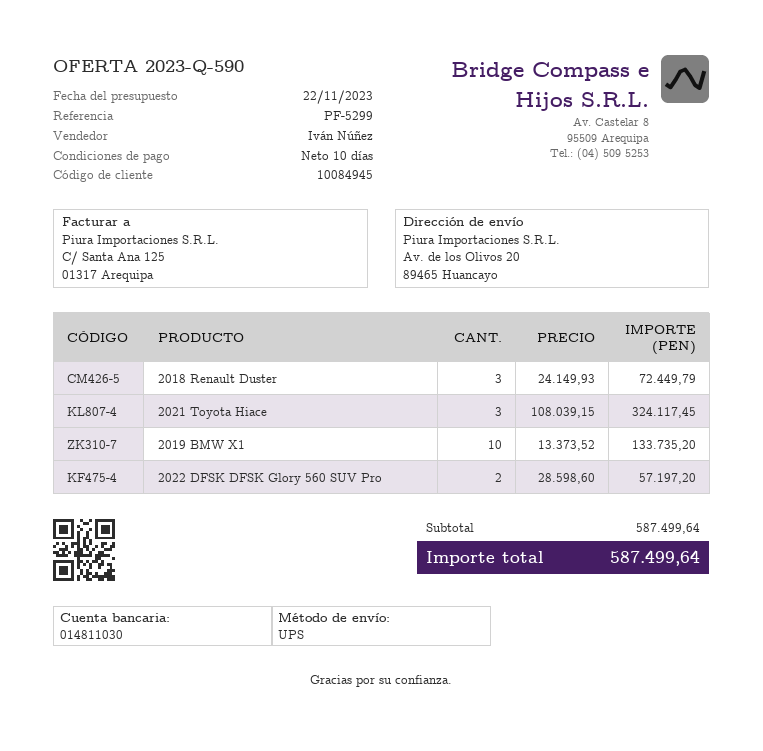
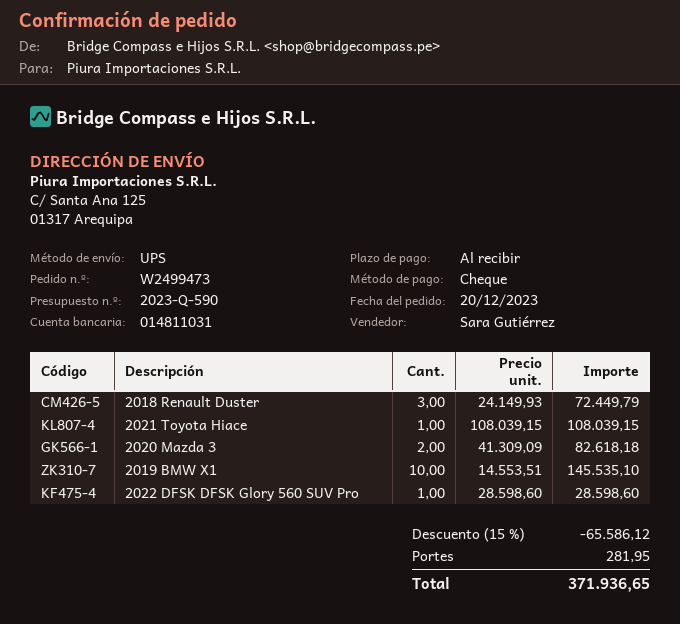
payment terms: 10 days -> on receipt
sales rep: Iván Núñez -> Sara Gutiérrez
bank account: 014811030 -> 014811031
ship to: Av. de los Olivos 20, 89465 Huancayo -> C/ Santa Ana 125, 01317 Arequipa
2021 Toyota Hiace: 3 x 108039.15 = 324117.45 -> 1 x 108039.15 = 108039.15
2019 BMW X1: 10 x 13373.52 = 133735.20 -> 10 x 14553.51 = 145535.10
2022 DFSK DFSK Glory 560 SUV Pro: 2 x 28598.60 = 57197.20 -> 1 x 28598.60 = 28598.60
2020 Mazda 3: none -> 2 x 41309.09 = 82618.18
discount: none -> 15% = 65586.12
shipping: none -> 281.95
total: 587499.64 -> 371936.65

